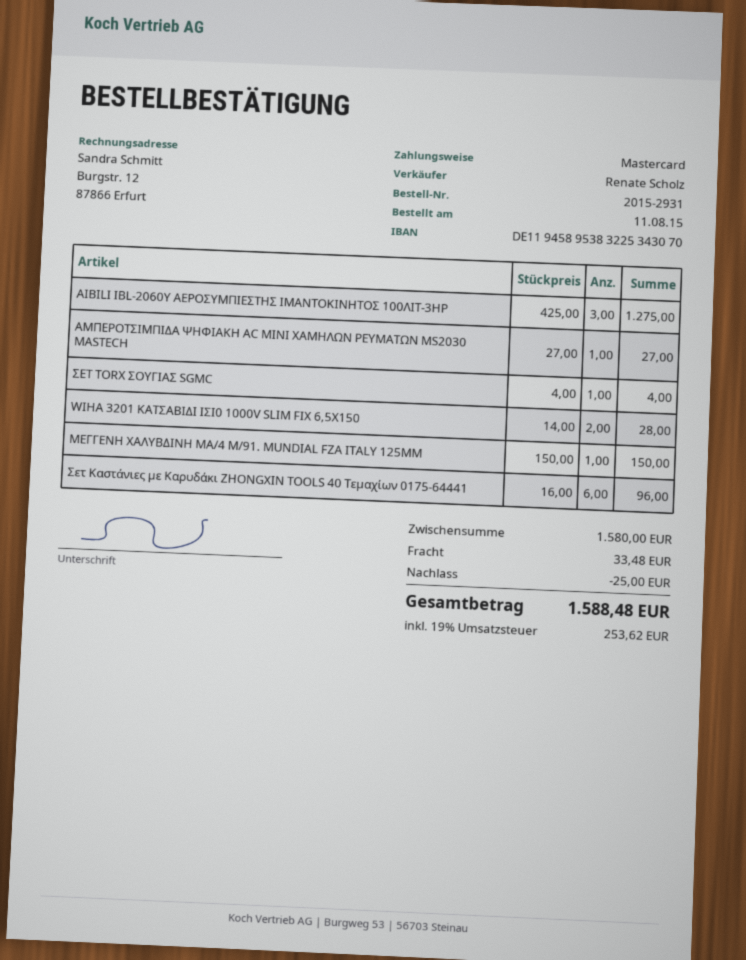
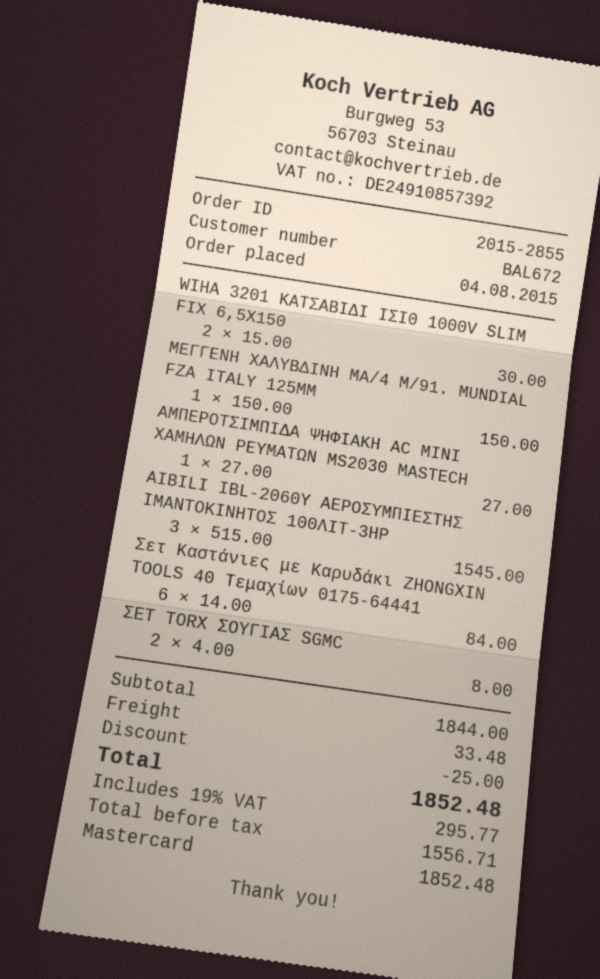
order number: 2015-2931 -> 2015-2855
order date: 2015-08-11 -> 2015-08-04
AIBILI IBL-2060Y ΑΕΡΟΣΥΜΠΙΕΣΤΗΣ ΙΜΑΝΤΟΚΙΝΗΤΟΣ 100ΛΙΤ-3HP: 3 x 425.00 = 1275.00 -> 3 x 515.00 = 1545.00
ΣΕΤ ΤΟRX ΣΟΥΓΙΑΣ SGMC: 1 x 4.00 = 4.00 -> 2 x 4.00 = 8.00
WIHA 3201 ΚΑΤΣΑΒΙΔΙ ΙΣΙ0 1000V SLIM FIX 6,5X150: 2 x 14.00 = 28.00 -> 2 x 15.00 = 30.00
Σετ Καστάνιες με Καρυδάκι ZHONGXIN TOOLS 40 Τεμαχίων 0175-64441: 6 x 16.00 = 96.00 -> 6 x 14.00 = 84.00
subtotal: 1580.00 -> 1844.00
tax: 19% = 253.62 -> 19% = 295.77
total: 1588.48 -> 1852.48

